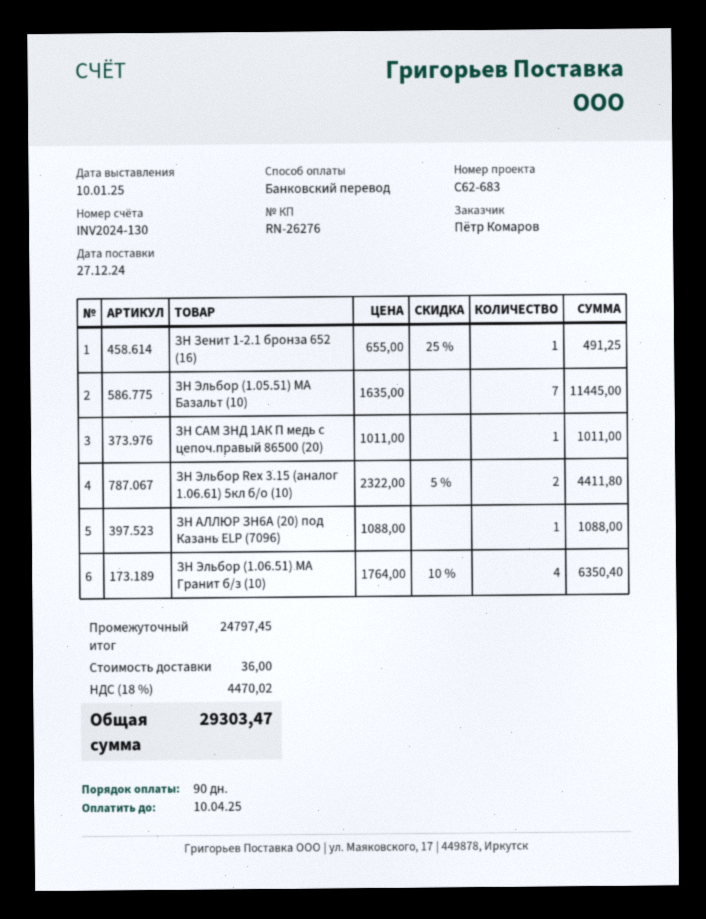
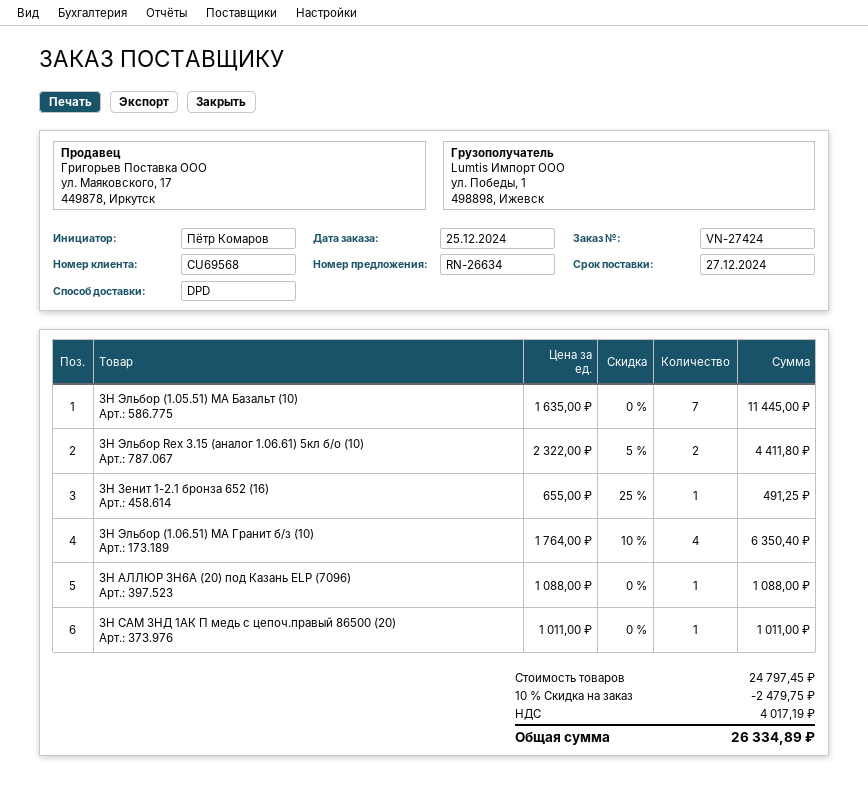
quote number: RN-26276 -> RN-26634
discount: none -> 10% = 2479.75
shipping: 36.00 -> none
tax: 4470.02 -> 4017.19
total: 29303.47 -> 26334.89

